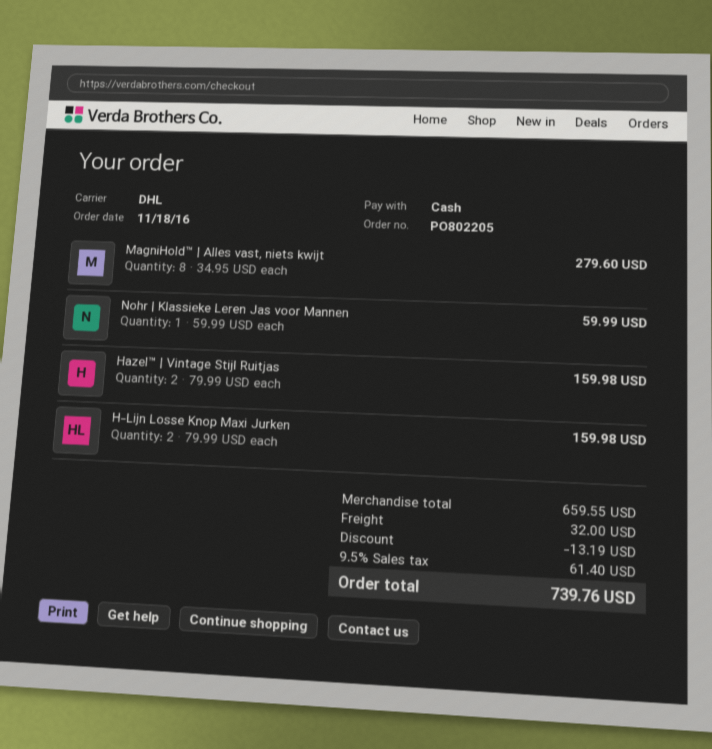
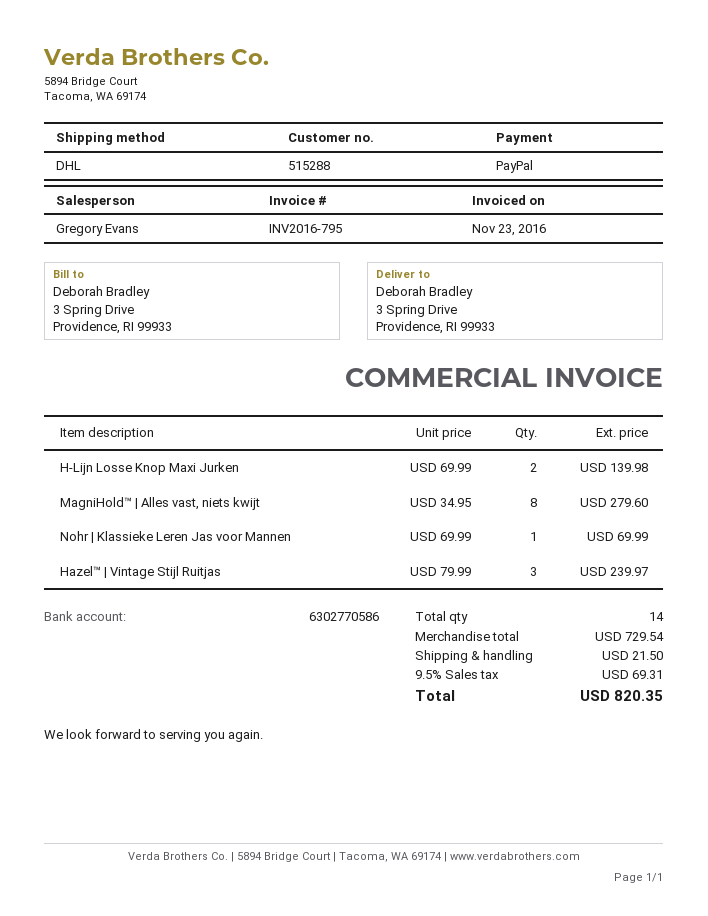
payment method: cash -> PayPal
Nohr | Klassieke Leren Jas voor Mannen: 1 x 59.99 = 59.99 -> 1 x 69.99 = 69.99
Hazel™ | Vintage Stijl Ruitjas: 2 x 79.99 = 159.98 -> 3 x 79.99 = 239.97
H-Lijn Losse Knop Maxi Jurken: 2 x 79.99 = 159.98 -> 2 x 69.99 = 139.98
subtotal: 659.55 -> 729.54
discount: 13.19 -> none
shipping: 32.00 -> 21.50
tax: 9.5% = 61.40 -> 9.5% = 69.31
total: 739.76 -> 820.35

